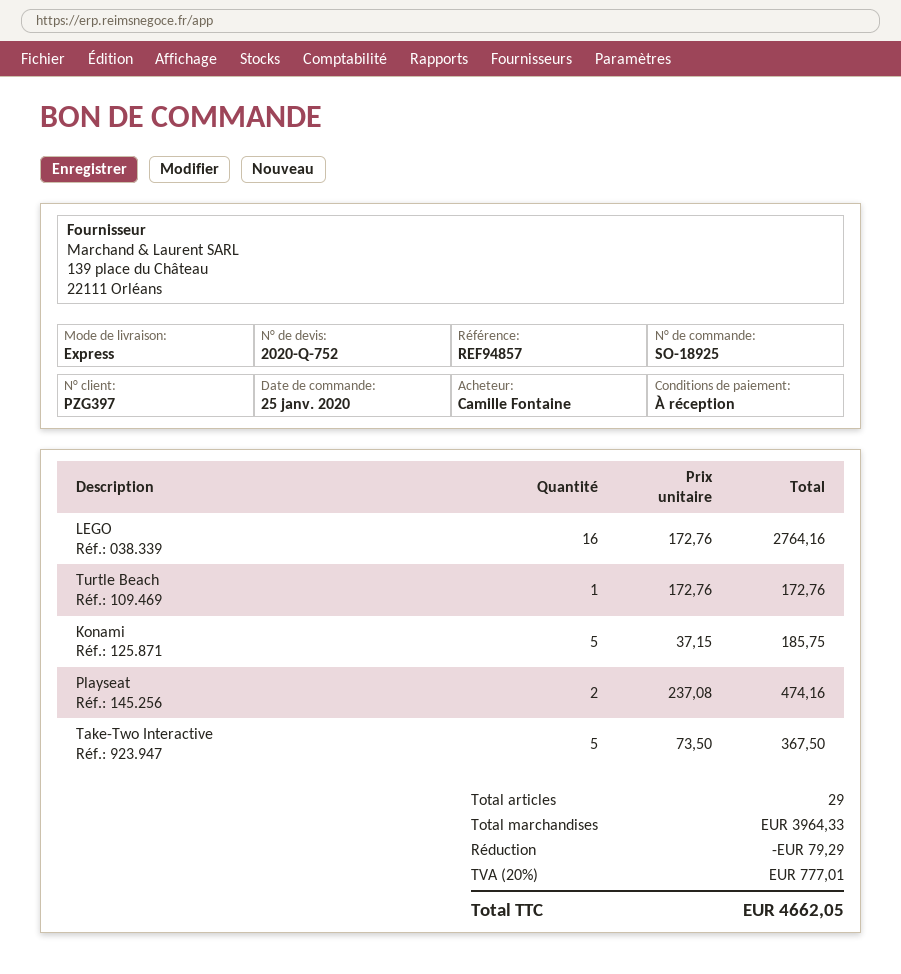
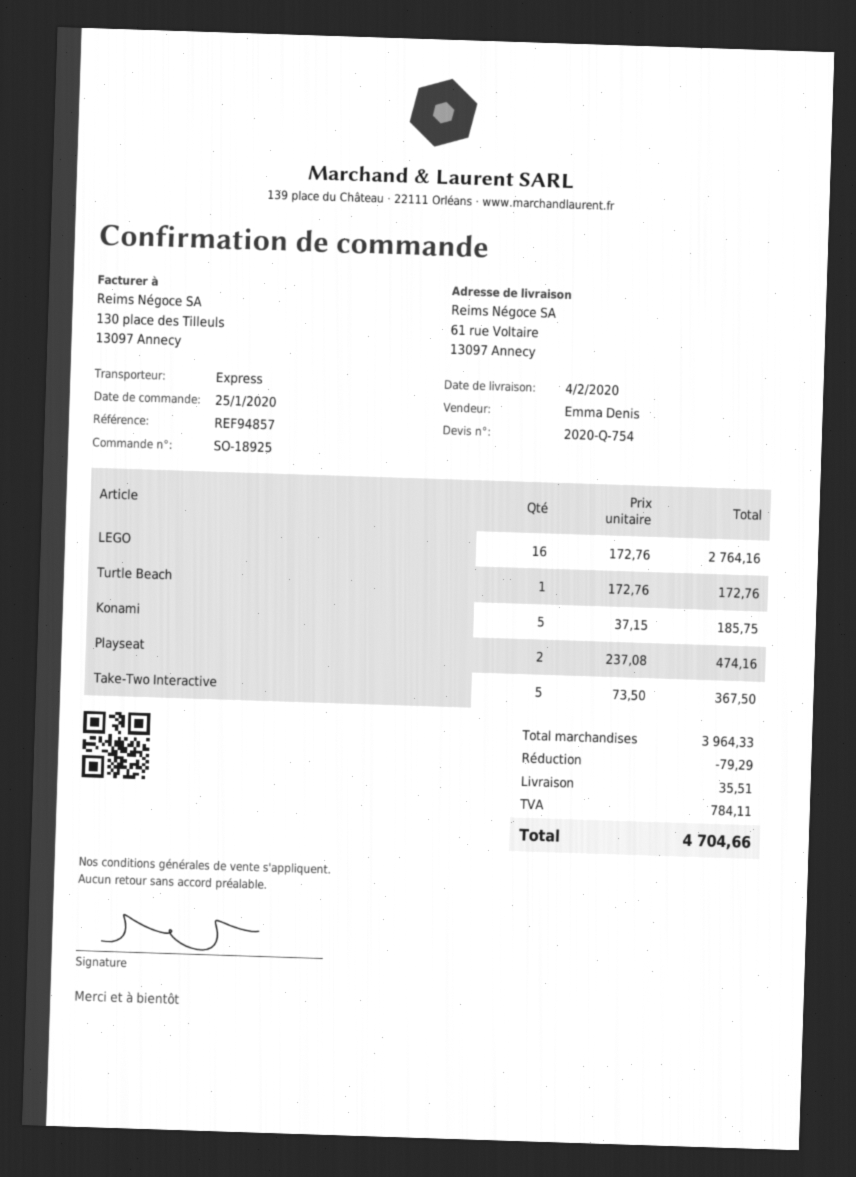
quote number: 2020-Q-752 -> 2020-Q-754
shipping: none -> 35.51
tax: 777.01 -> 784.11
total: 4662.05 -> 4704.66

